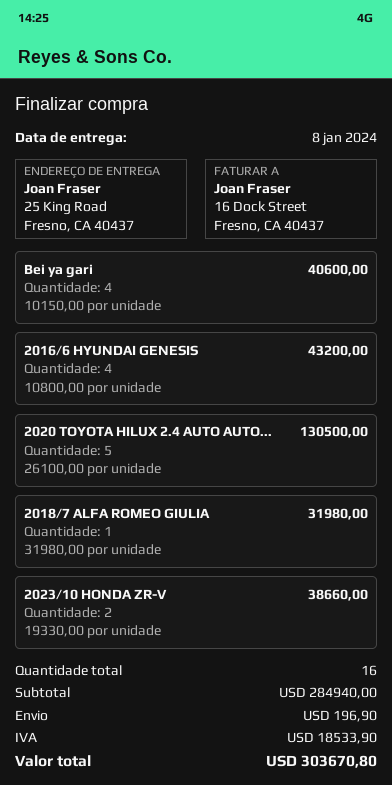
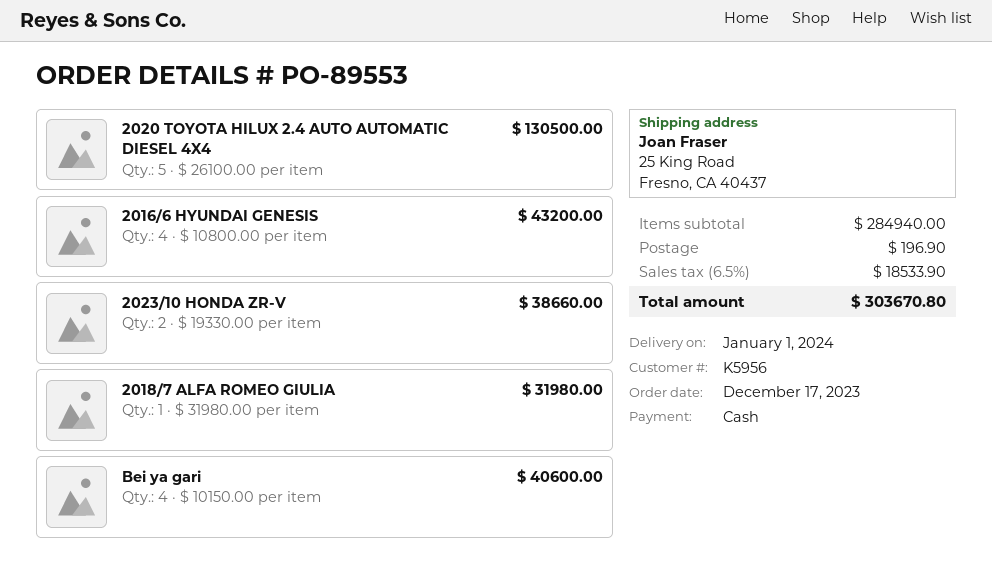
delivery date: 2024-01-08 -> 2024-01-01

